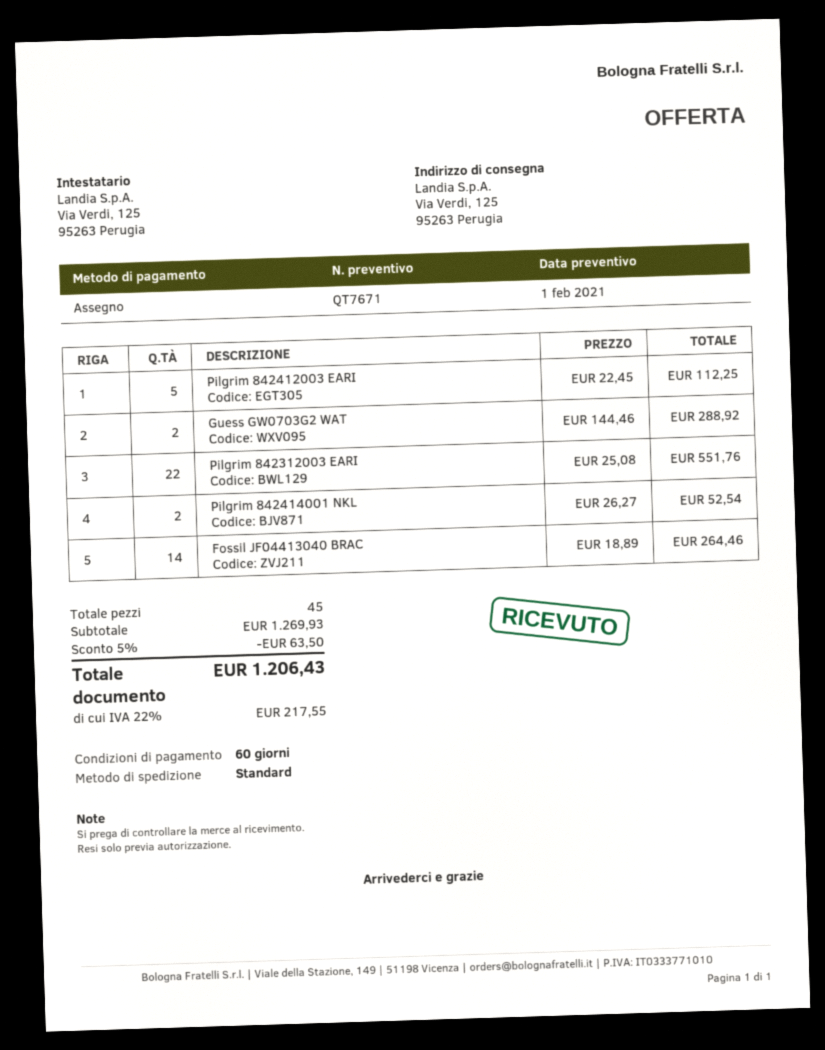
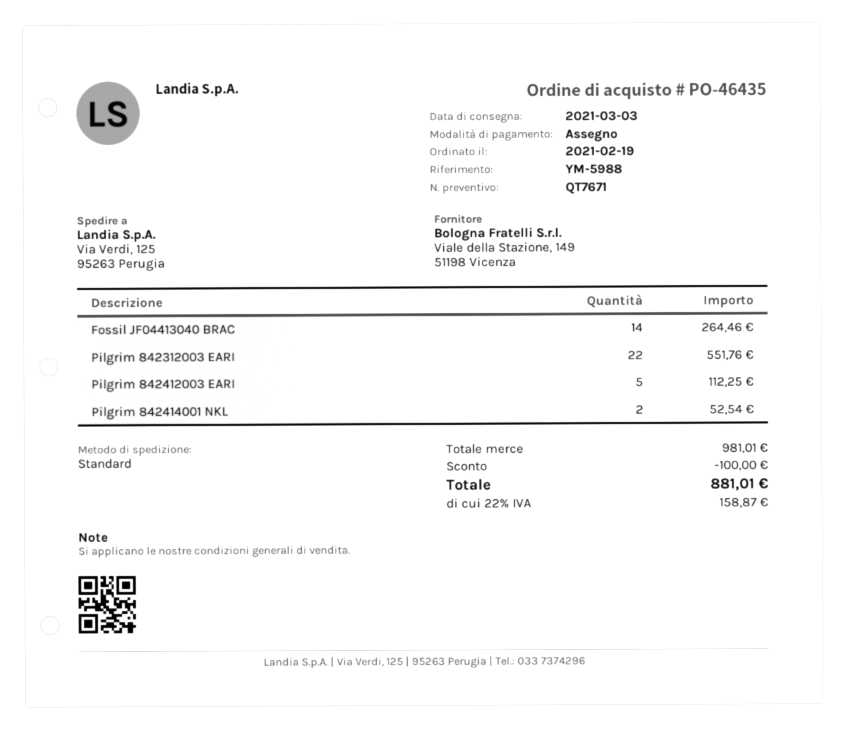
Guess GW0703G2 WAT: 2 for 288.92 -> none
subtotal: 1269.93 -> 981.01
discount: 63.50 -> 100.00
tax: 22% = 217.55 -> 22% = 158.87
total: 1206.43 -> 881.01

